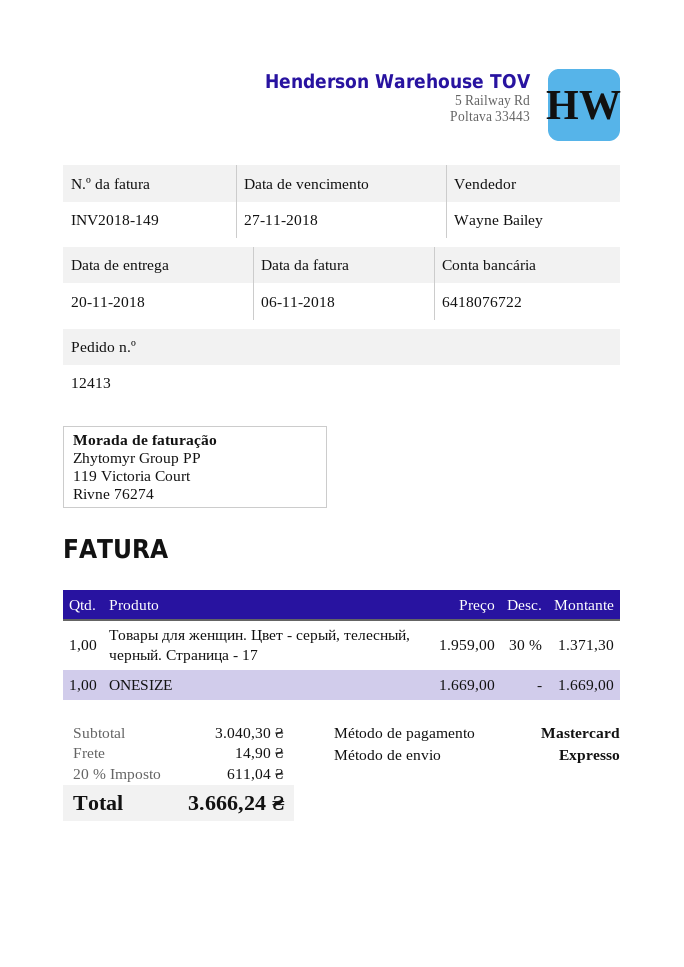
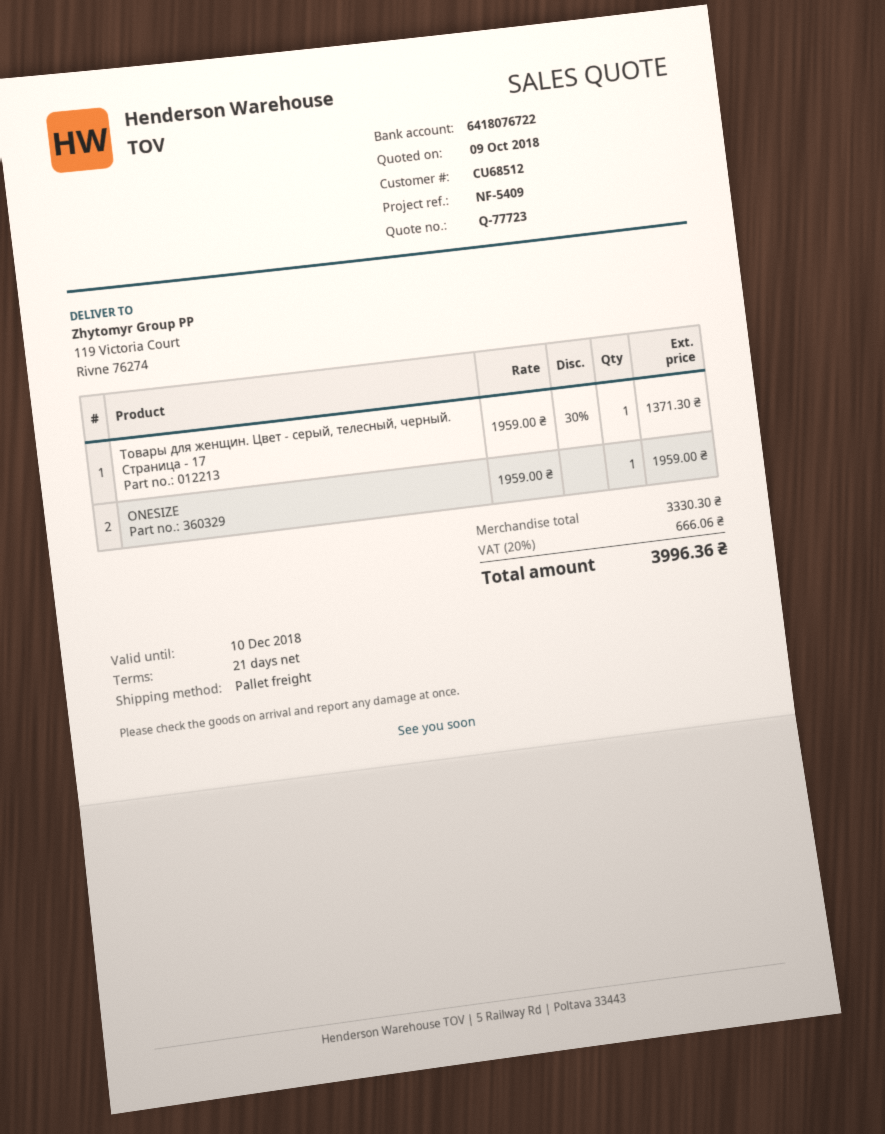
shipping method: express -> pallet freight
ONESIZE: 1 x 1669.00 = 1669.00 -> 1 x 1959.00 = 1959.00
subtotal: 3040.30 -> 3330.30
shipping: 14.90 -> none
tax: 20% = 611.04 -> 20% = 666.06
total: 3666.24 -> 3996.36

